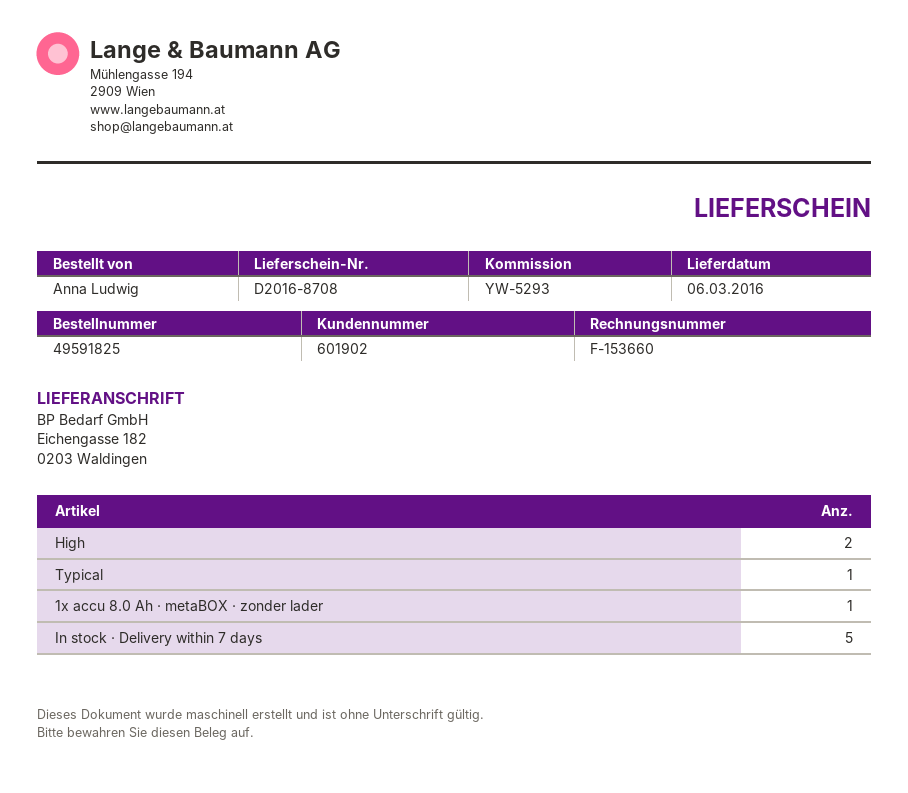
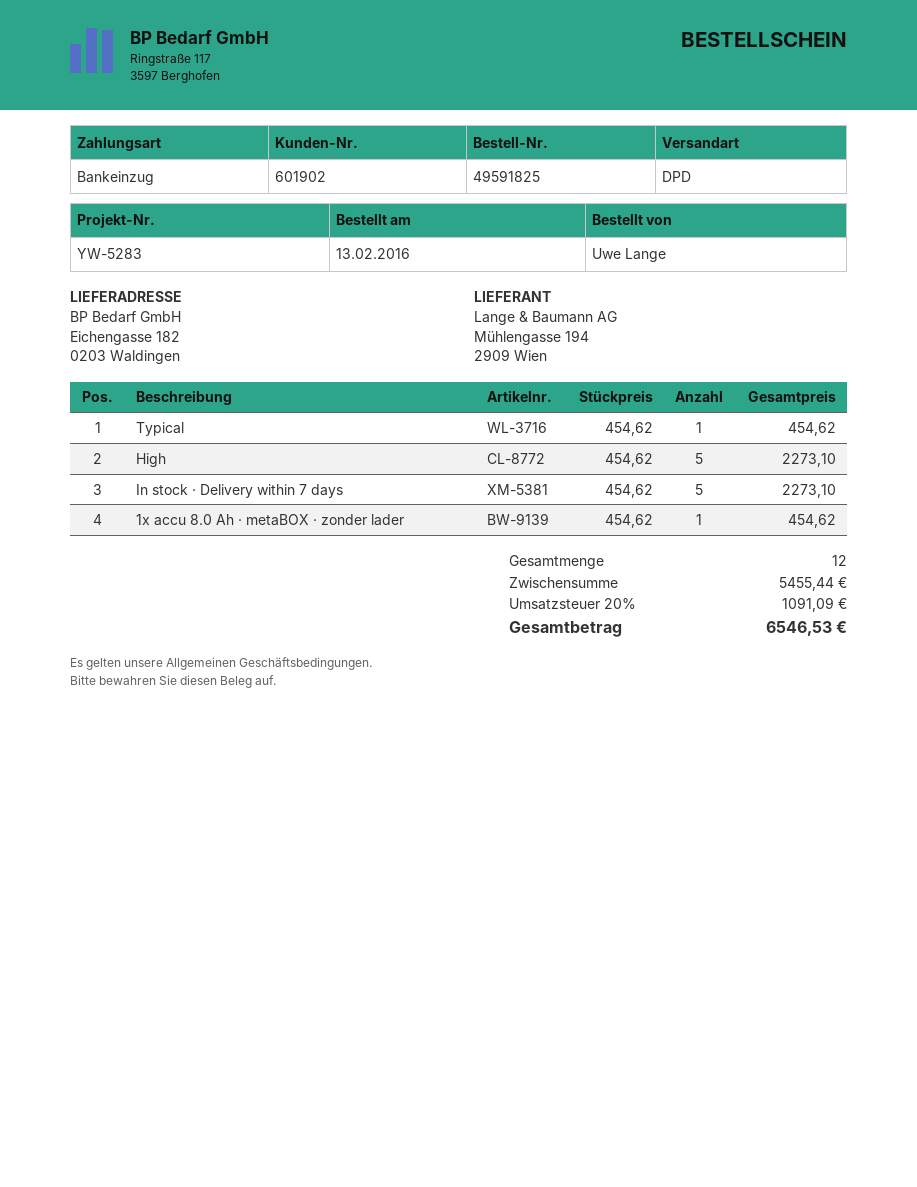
reference: YW-5293 -> YW-5283
ordered by: Anna Ludwig -> Uwe Lange
High: 2 -> 5

